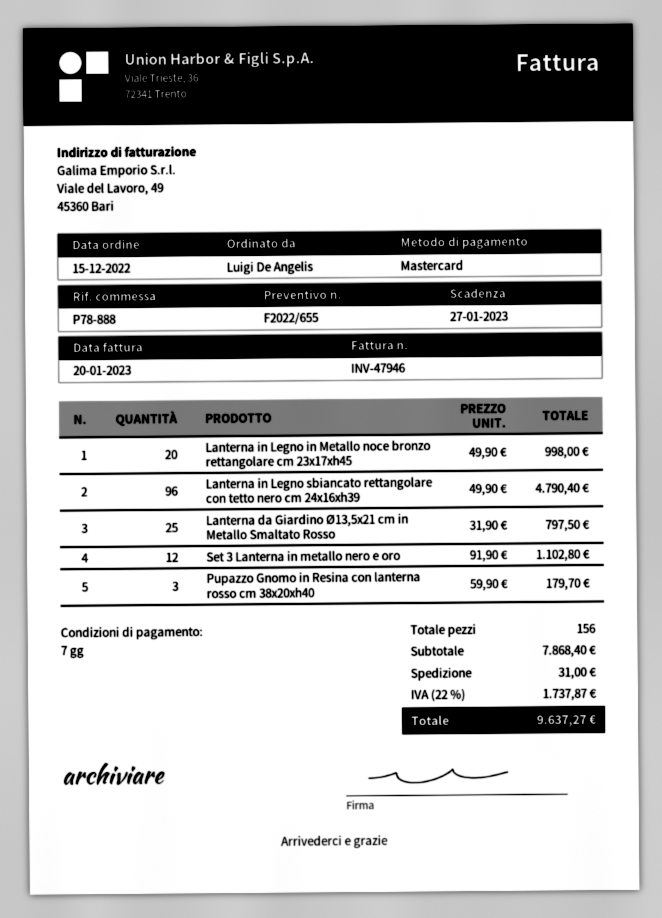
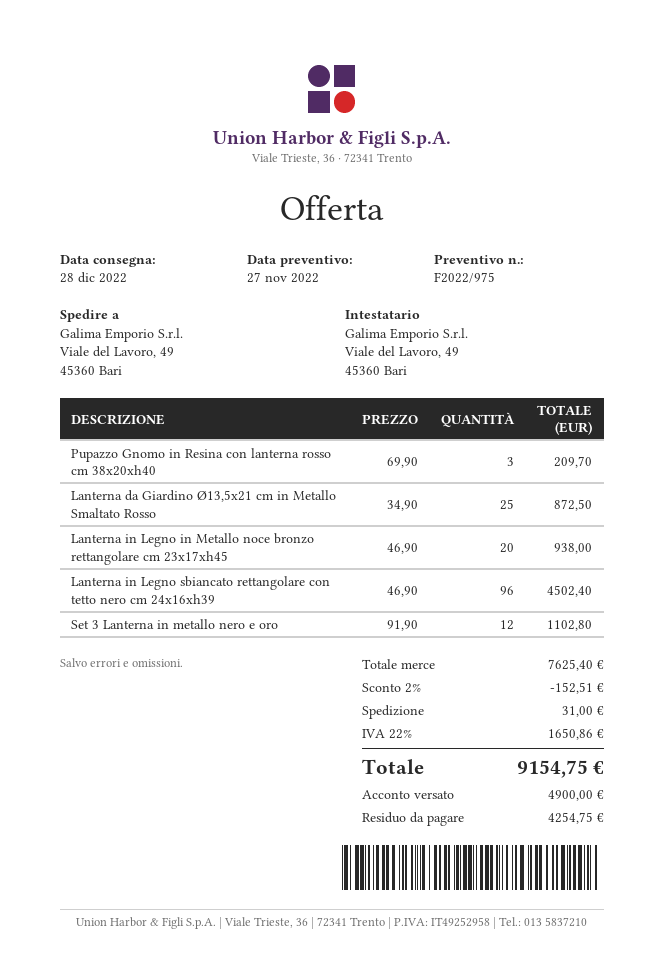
quote number: F2022/655 -> F2022/975
Lanterna in Legno in Metallo noce bronzo rettangolare cm 23x17xh45: 20 x 49.90 = 998.00 -> 20 x 46.90 = 938.00
Lanterna in Legno sbiancato rettangolare con tetto nero cm 24x16xh39: 96 x 49.90 = 4790.40 -> 96 x 46.90 = 4502.40
Lanterna da Giardino Ø13,5x21 cm in Metallo Smaltato Rosso: 25 x 31.90 = 797.50 -> 25 x 34.90 = 872.50
Pupazzo Gnomo in Resina con lanterna rosso cm 38x20xh40: 3 x 59.90 = 179.70 -> 3 x 69.90 = 209.70
subtotal: 7868.40 -> 7625.40
discount: none -> 2% = 152.51
tax: 22% = 1737.87 -> 22% = 1650.86
total: 9637.27 -> 9154.75

